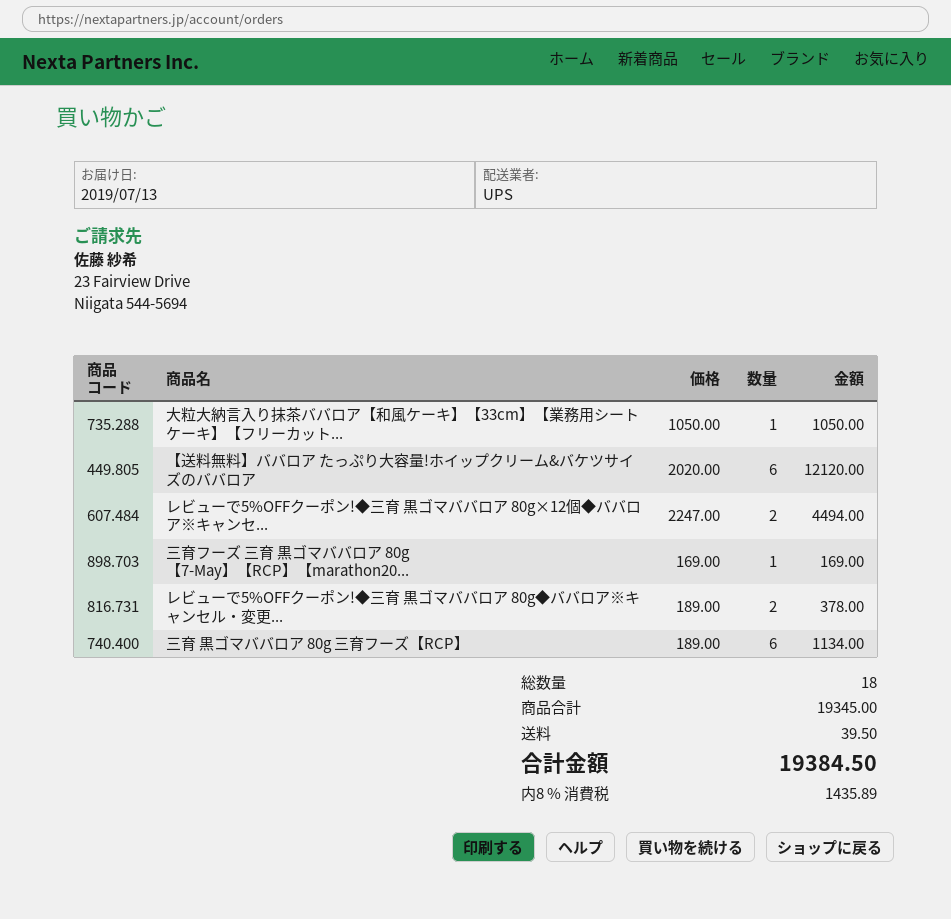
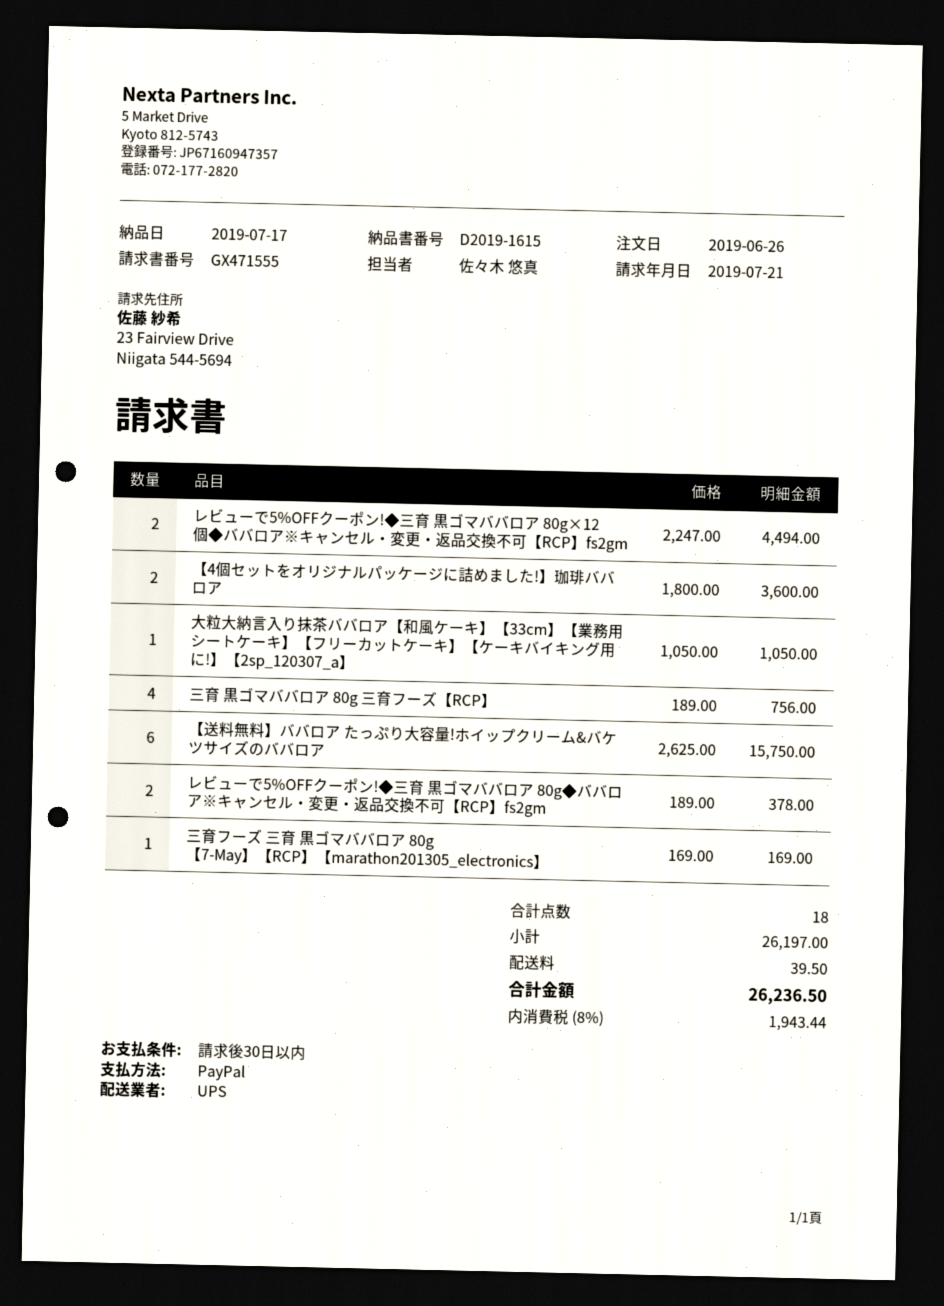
delivery date: 2019-07-13 -> 2019-07-17
【送料無料】ババロア たっぷり大容量!ホイップクリーム&バケツサイズのババロア: 6 x 2020.00 = 12120.00 -> 6 x 2625.00 = 15750.00
三育 黒ゴマババロア 80g 三育フーズ【RCP】: 6 x 189.00 = 1134.00 -> 4 x 189.00 = 756.00
【4個セットをオリジナルパッケージに詰めました!】珈琲ババロア: none -> 2 x 1800.00 = 3600.00
subtotal: 19345.00 -> 26197.00
tax: 8% = 1435.89 -> 8% = 1943.44
total: 19384.50 -> 26236.50

